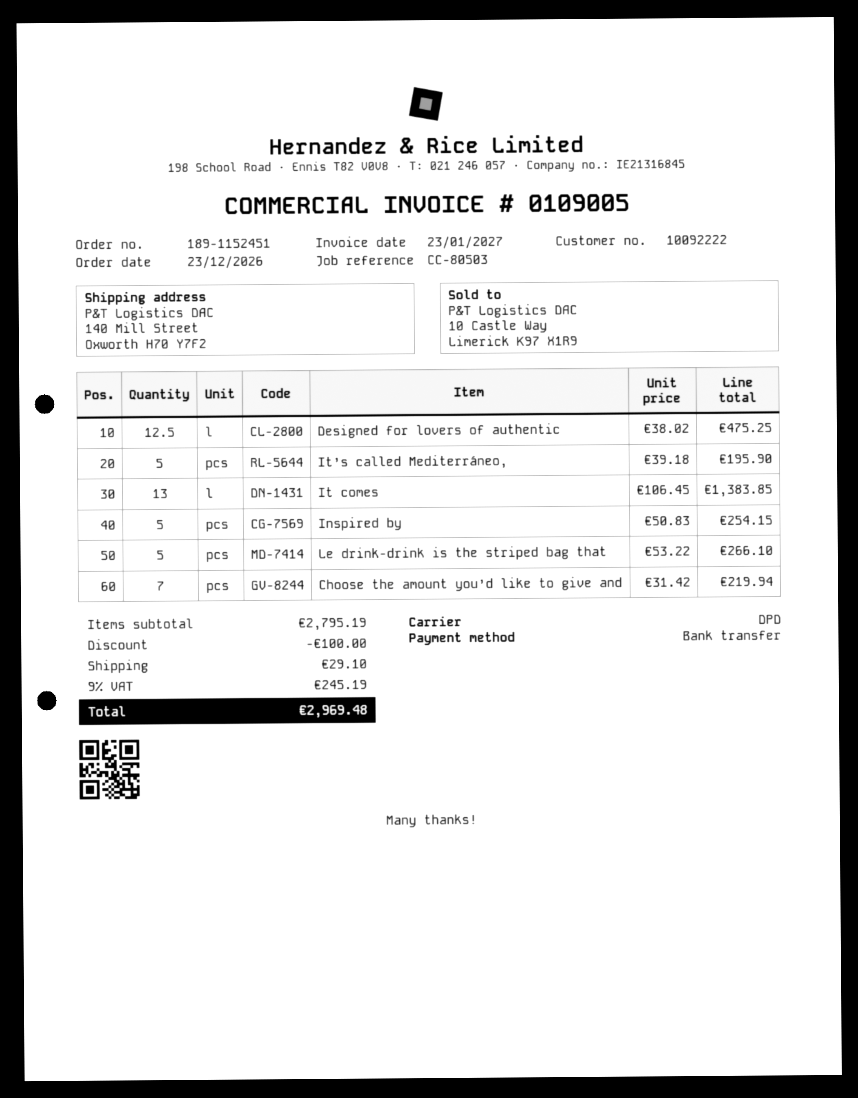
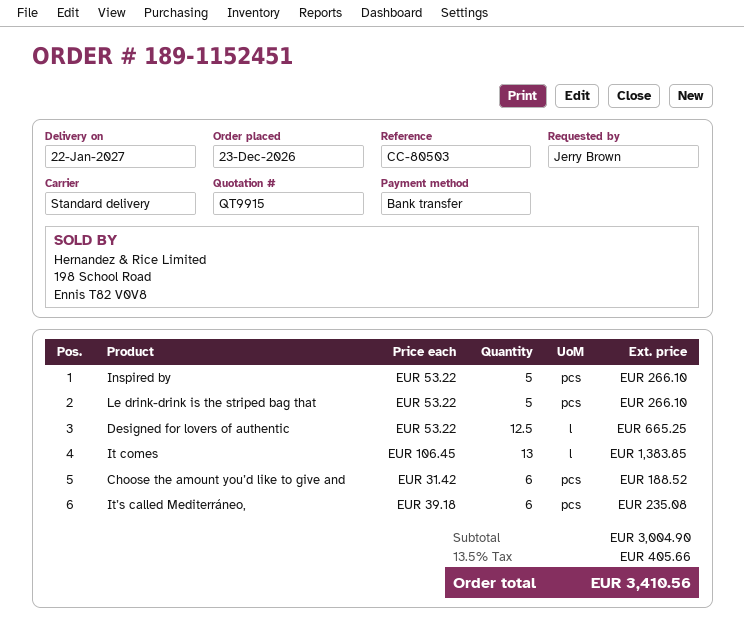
shipping method: DPD -> standard
Designed for lovers of authentic: 12.5 x 38.02 = 475.25 -> 12.5 x 53.22 = 665.25
It’s called Mediterráneo,: 5 x 39.18 = 195.90 -> 6 x 39.18 = 235.08
Inspired by: 5 x 50.83 = 254.15 -> 5 x 53.22 = 266.10
Choose the amount you’d like to give and: 7 x 31.42 = 219.94 -> 6 x 31.42 = 188.52
subtotal: 2795.19 -> 3004.90
discount: 100.00 -> none
shipping: 29.10 -> none
tax: 9% = 245.19 -> 13.5% = 405.66
total: 2969.48 -> 3410.56

